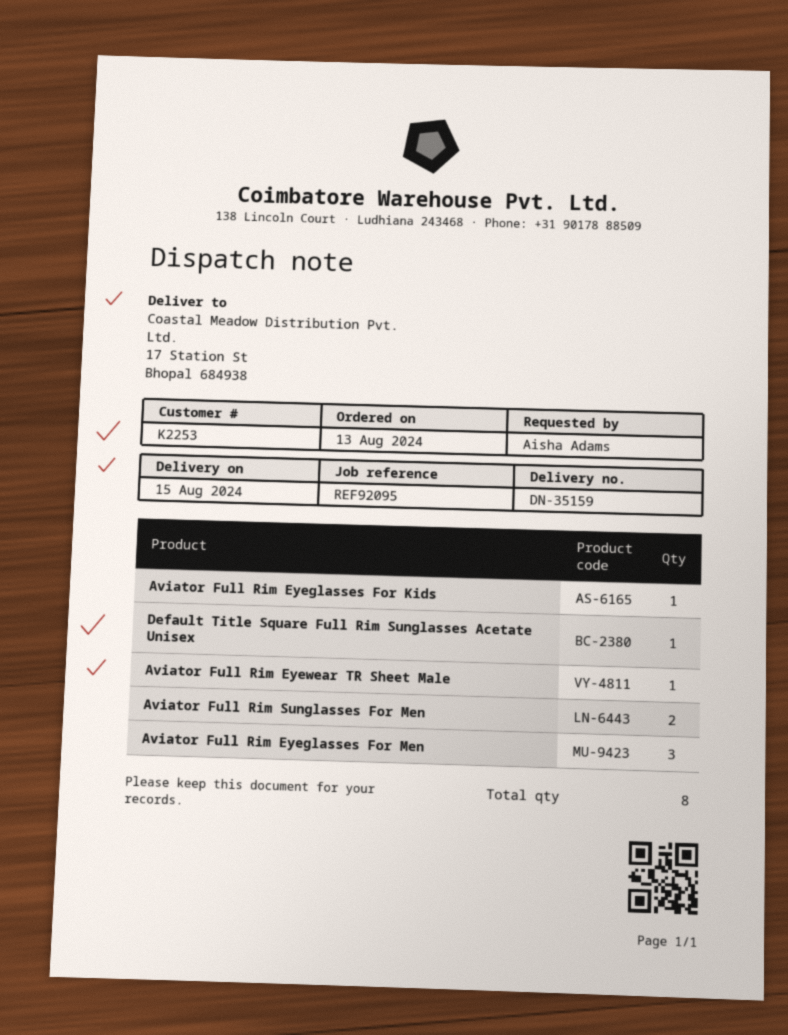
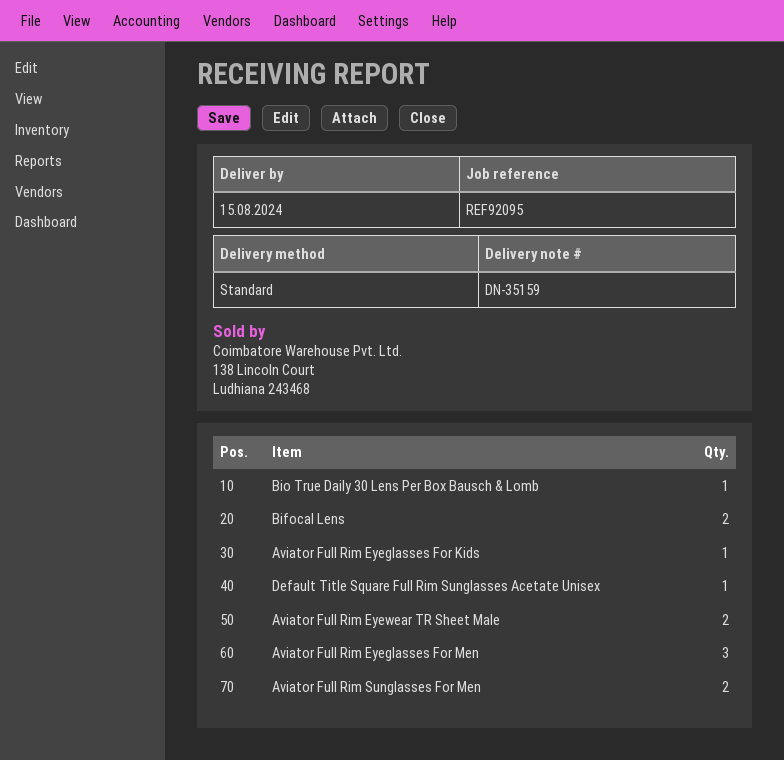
Aviator Full Rim Eyewear TR Sheet Male: 1 -> 2
Bio True Daily 30 Lens Per Box Bausch & Lomb: none -> 1
Bifocal Lens: none -> 2

